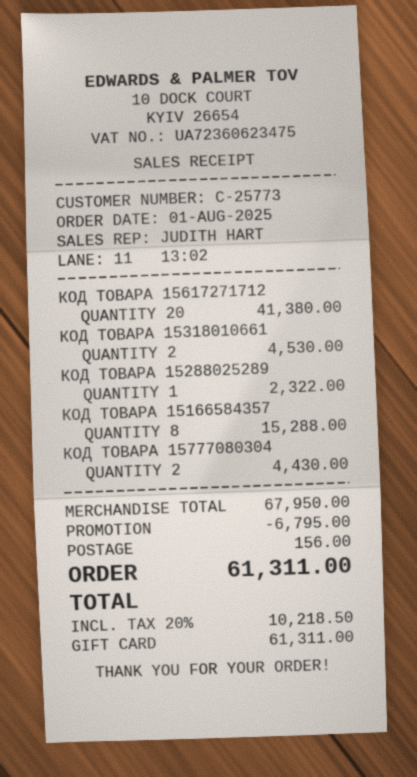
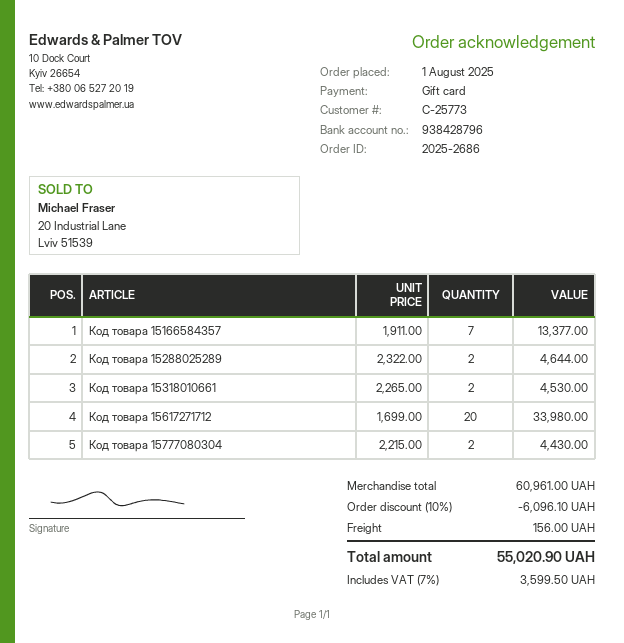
КОД ТОВАРА 15617271712: 20 for 41380.00 -> 20 for 33980.00
КОД ТОВАРА 15288025289: 1 for 2322.00 -> 2 for 4644.00
КОД ТОВАРА 15166584357: 8 for 15288.00 -> 7 for 13377.00
subtotal: 67950.00 -> 60961.00
discount: 6795.00 -> 6096.10
tax: 20% = 10218.50 -> 7% = 3599.50
total: 61311.00 -> 55020.90

